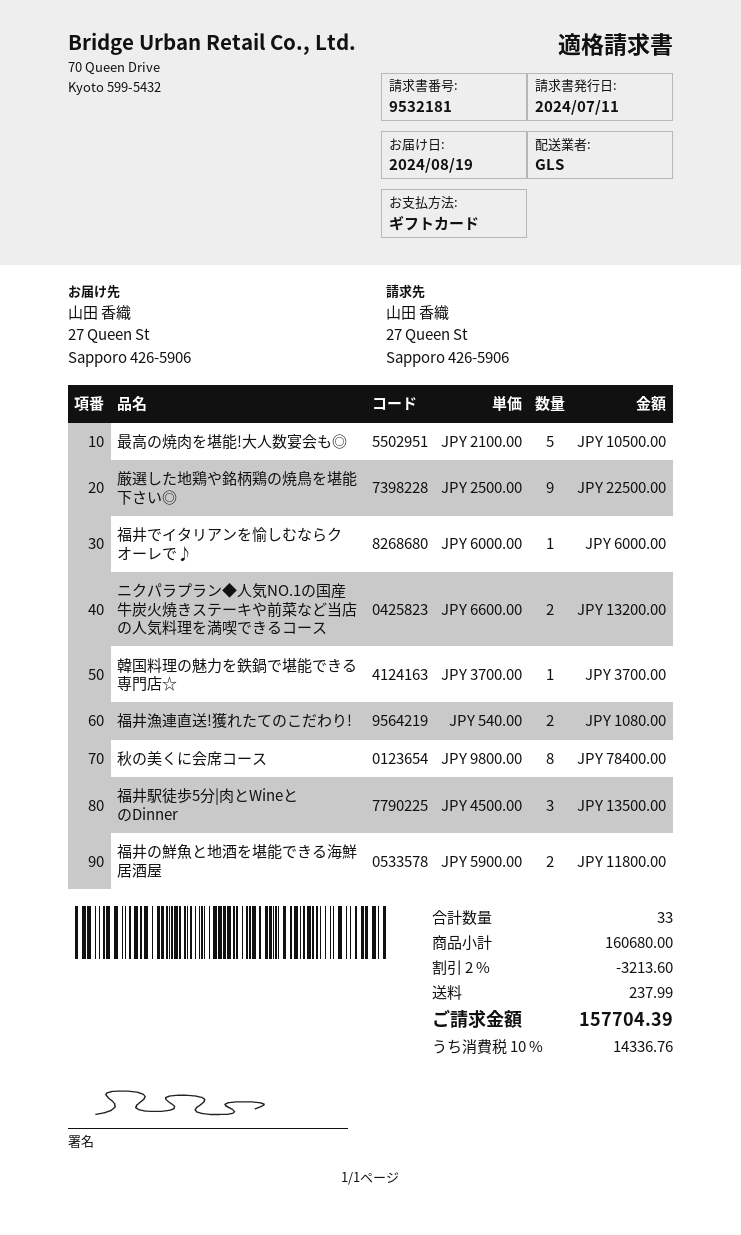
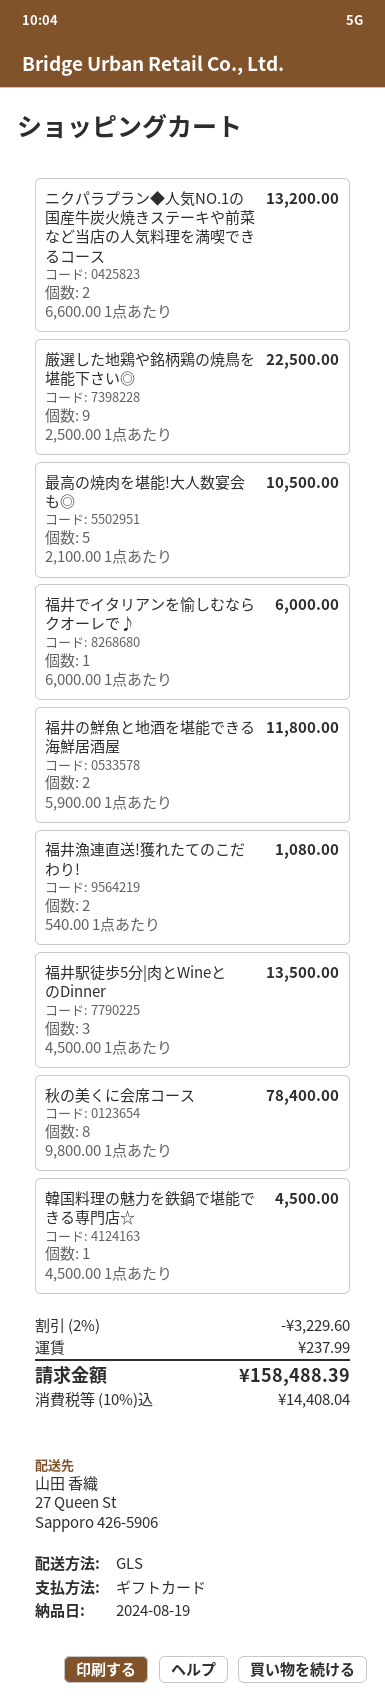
韓国料理の魅力を鉄鍋で堪能できる専門店☆: 1 x 3700.00 = 3700.00 -> 1 x 4500.00 = 4500.00
discount: 2% = 3213.60 -> 2% = 3229.60
tax: 10% = 14336.76 -> 10% = 14408.04
total: 157704.39 -> 158488.39

